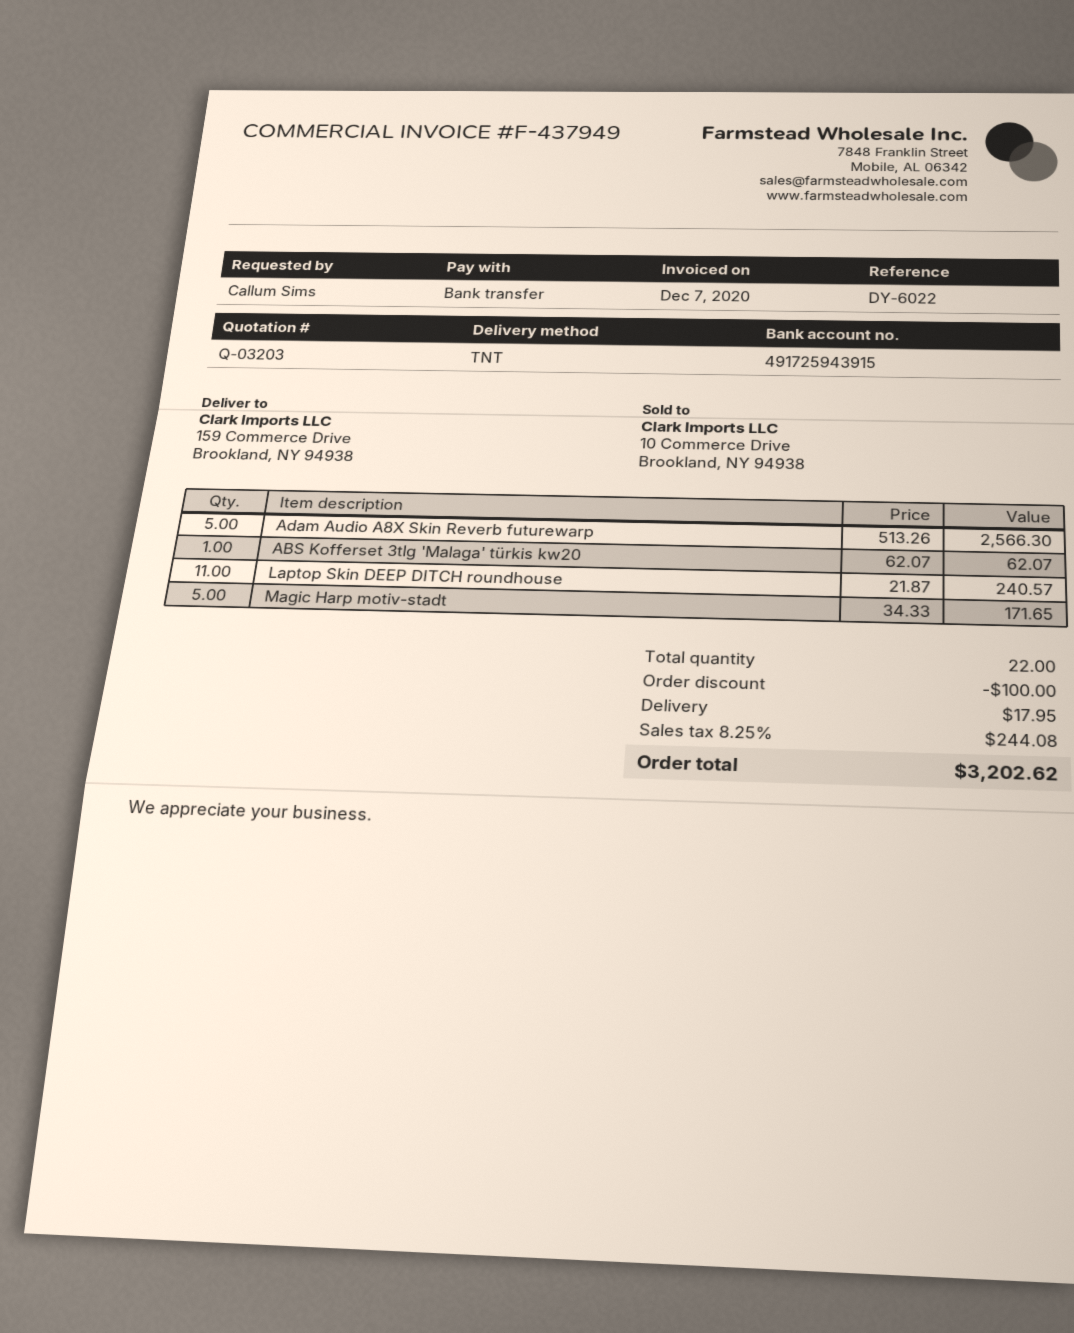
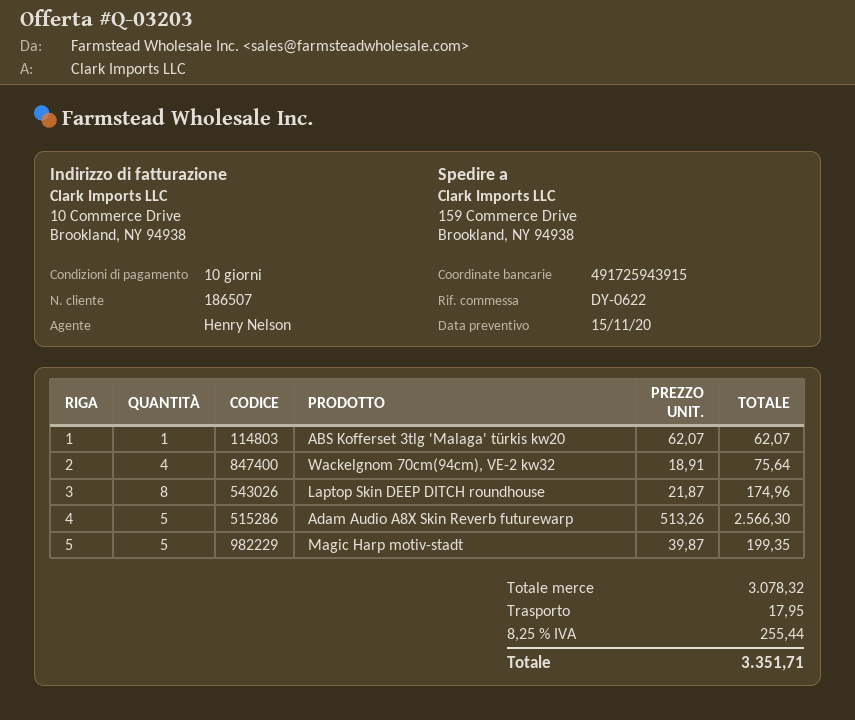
reference: DY-6022 -> DY-0622
Laptop Skin DEEP DITCH roundhouse: 11 x 21.87 = 240.57 -> 8 x 21.87 = 174.96
Magic Harp motiv-stadt: 5 x 34.33 = 171.65 -> 5 x 39.87 = 199.35
Wackelgnom 70cm(94cm), VE-2 kw32: none -> 4 x 18.91 = 75.64
discount: 100.00 -> none
tax: 8.25% = 244.08 -> 8.25% = 255.44
total: 3202.62 -> 3351.71

